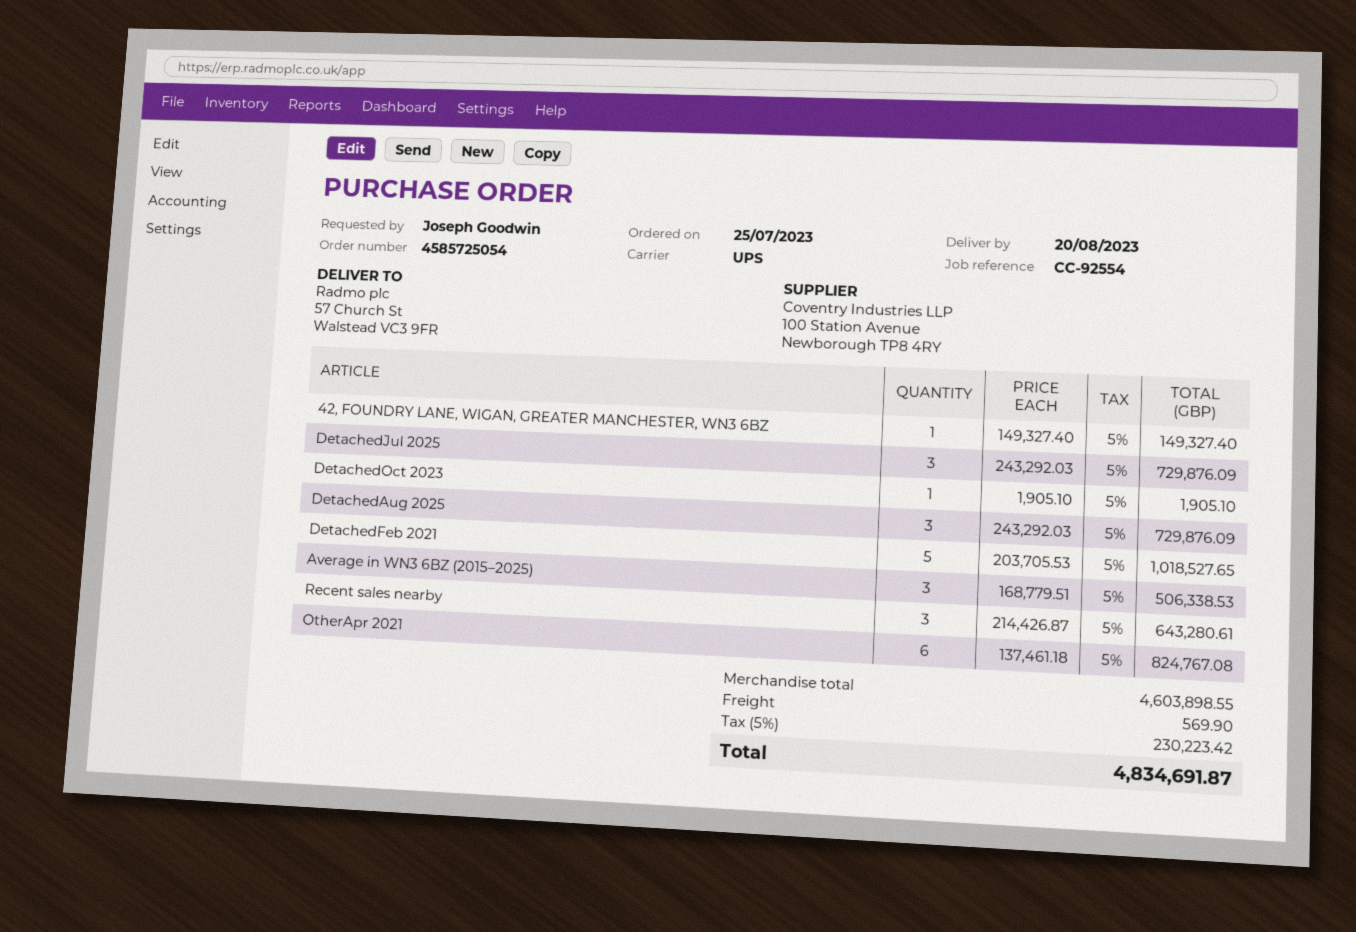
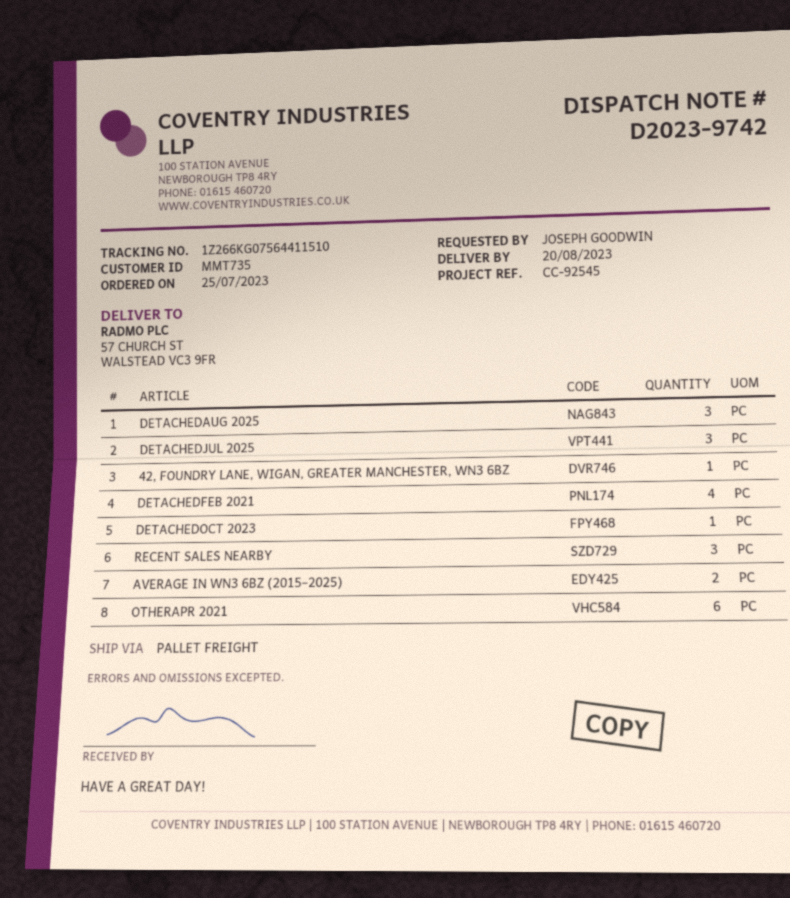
reference: CC-92554 -> CC-92545
shipping method: UPS -> pallet freight
DetachedFeb 2021: 5 -> 4
Average in WN3 6BZ (2015–2025): 3 -> 2

